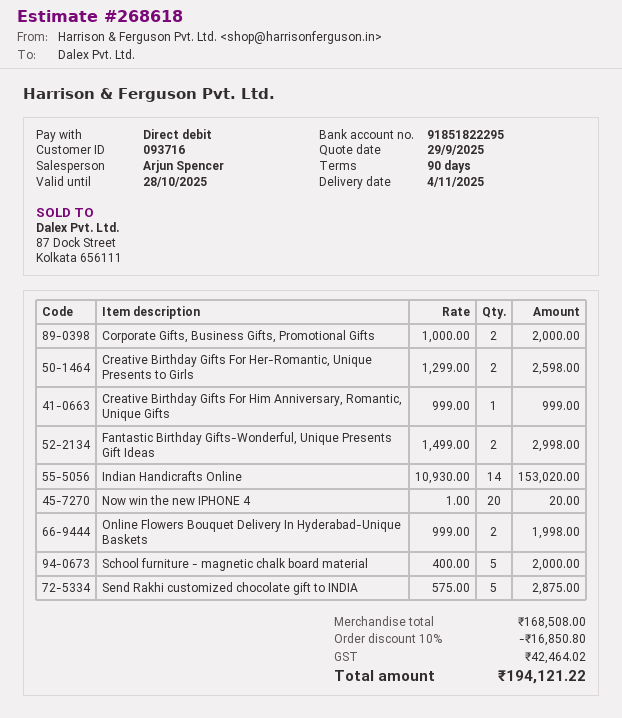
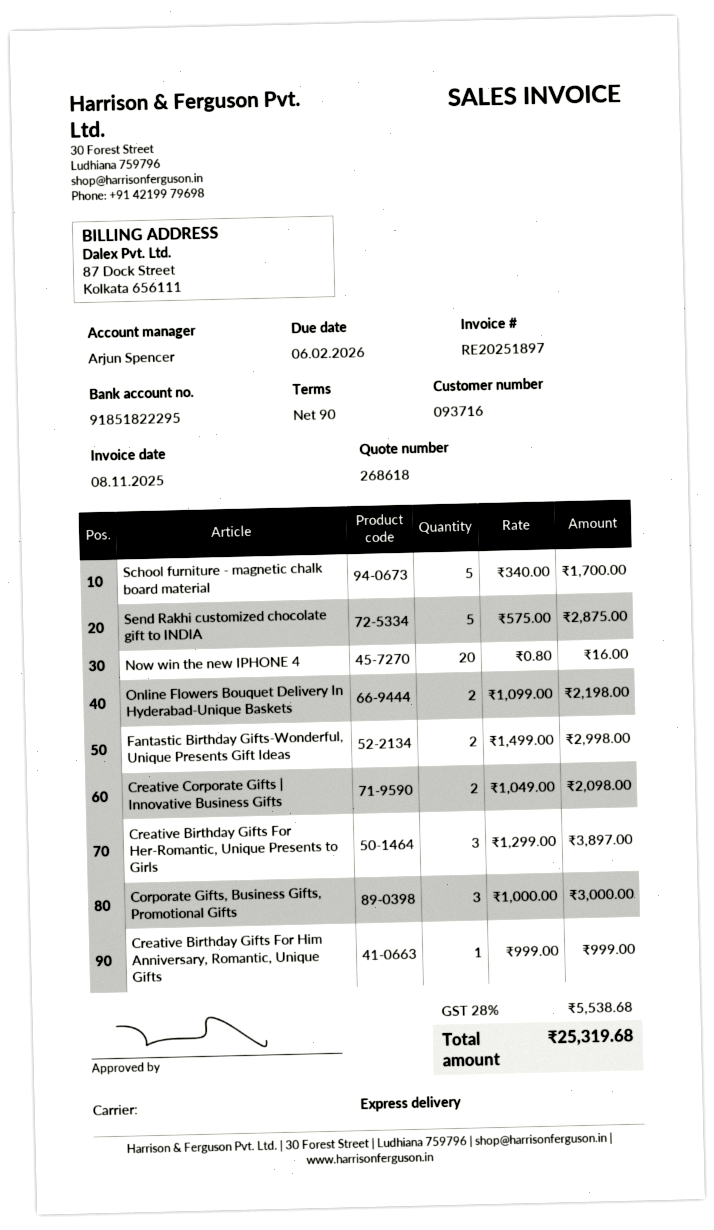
Corporate Gifts, Business Gifts, Promotional Gifts: 2 x 1000.00 = 2000.00 -> 3 x 1000.00 = 3000.00
Creative Birthday Gifts For Her-Romantic, Unique Presents to Girls: 2 x 1299.00 = 2598.00 -> 3 x 1299.00 = 3897.00
Indian Handicrafts Online: 14 x 10930.00 = 153020.00 -> none
Now win the new IPHONE 4: 20 x 1.00 = 20.00 -> 20 x 0.80 = 16.00
Online Flowers Bouquet Delivery In Hyderabad-Unique Baskets: 2 x 999.00 = 1998.00 -> 2 x 1099.00 = 2198.00
School furniture - magnetic chalk board material: 5 x 400.00 = 2000.00 -> 5 x 340.00 = 1700.00
Creative Corporate Gifts | Innovative Business Gifts: none -> 2 x 1049.00 = 2098.00
discount: 10% = 16850.80 -> none
tax: 42464.02 -> 5538.68
total: 194121.22 -> 25319.68

